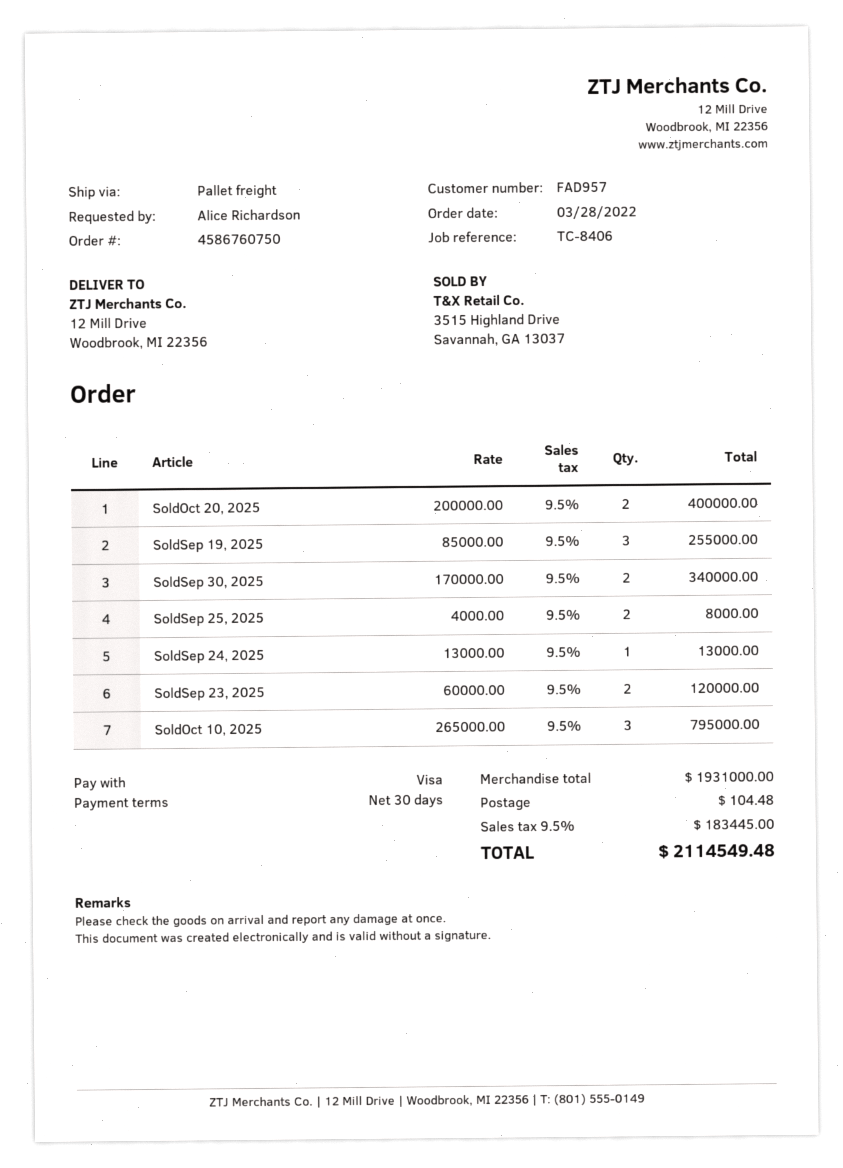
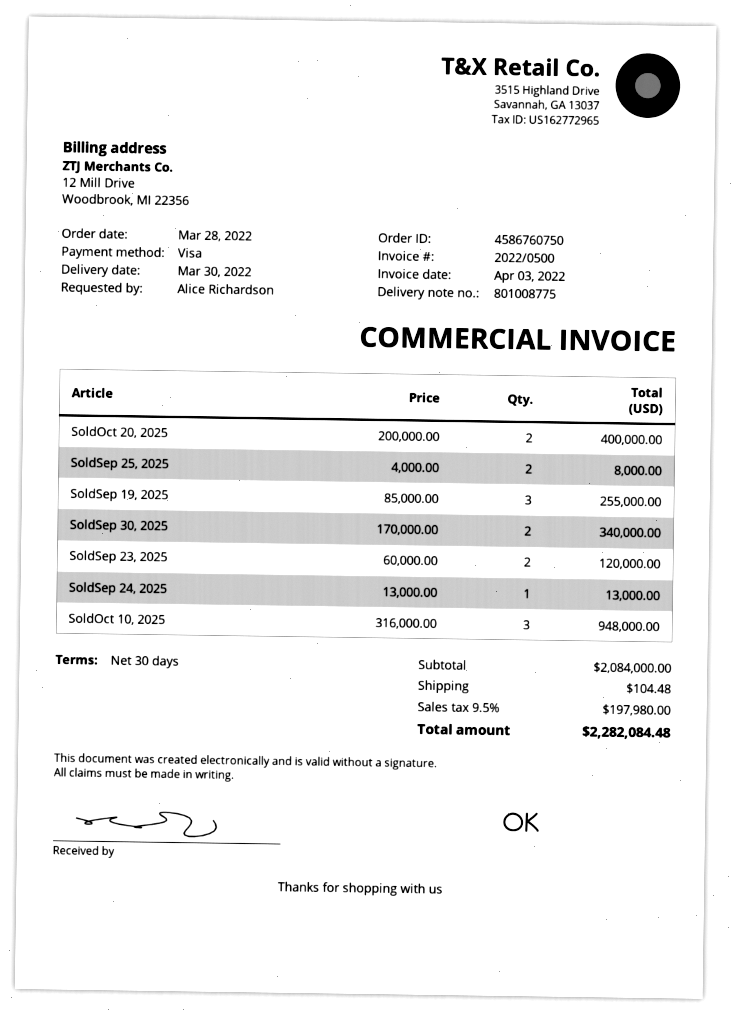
SoldOct 10, 2025: 3 x 265000.00 = 795000.00 -> 3 x 316000.00 = 948000.00
subtotal: 1931000.00 -> 2084000.00
tax: 9.5% = 183445.00 -> 9.5% = 197980.00
total: 2114549.48 -> 2282084.48

